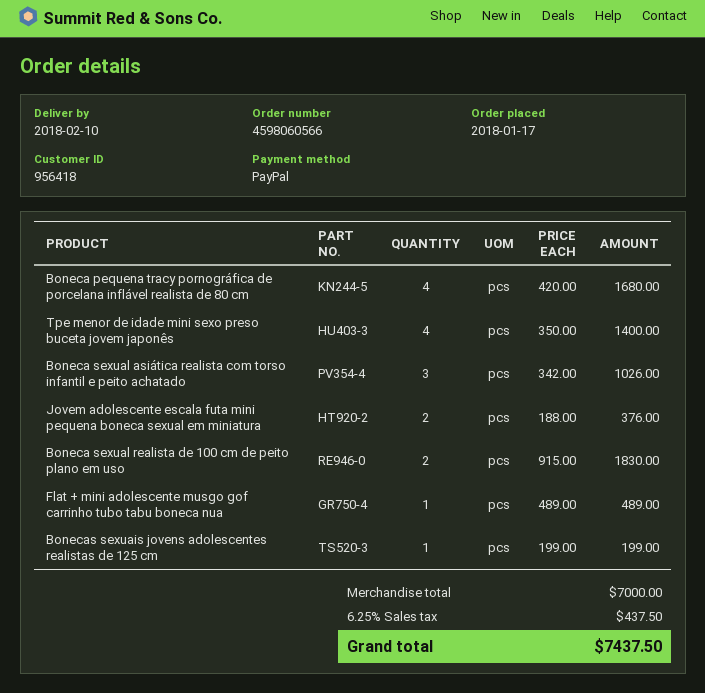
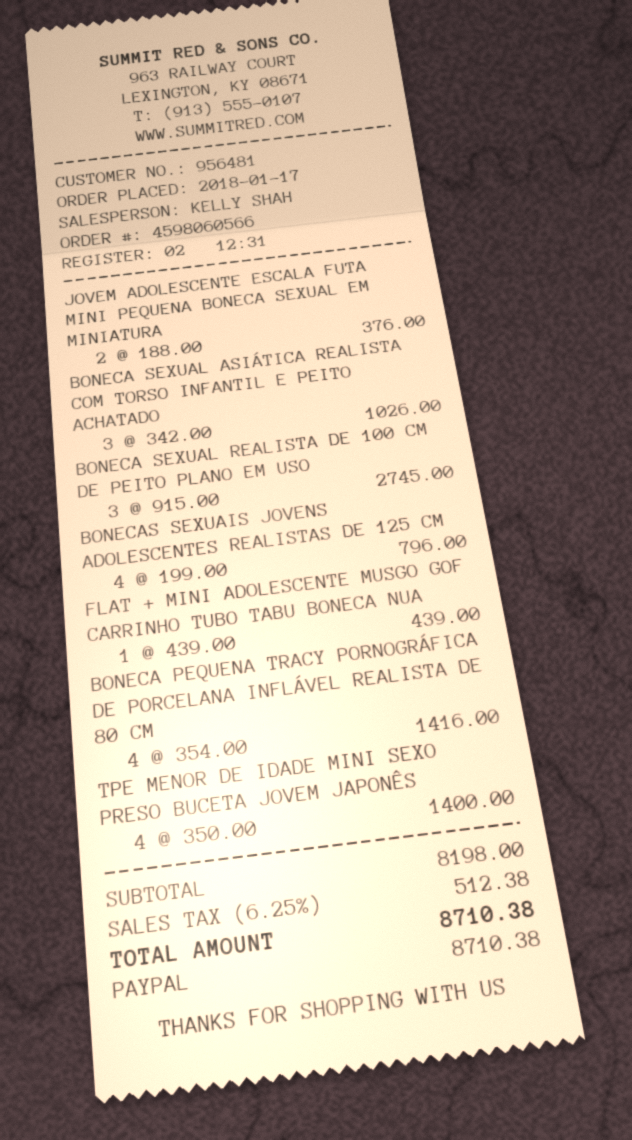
customer number: 956418 -> 956481
Boneca pequena tracy pornográfica de porcelana inflável realista de 80 cm: 4 x 420.00 = 1680.00 -> 4 x 354.00 = 1416.00
Boneca sexual realista de 100 cm de peito plano em uso: 2 x 915.00 = 1830.00 -> 3 x 915.00 = 2745.00
Flat + mini adolescente musgo gof carrinho tubo tabu boneca nua: 1 x 489.00 = 489.00 -> 1 x 439.00 = 439.00
Bonecas sexuais jovens adolescentes realistas de 125 cm: 1 x 199.00 = 199.00 -> 4 x 199.00 = 796.00
subtotal: 7000.00 -> 8198.00
tax: 6.25% = 437.50 -> 6.25% = 512.38
total: 7437.50 -> 8710.38

